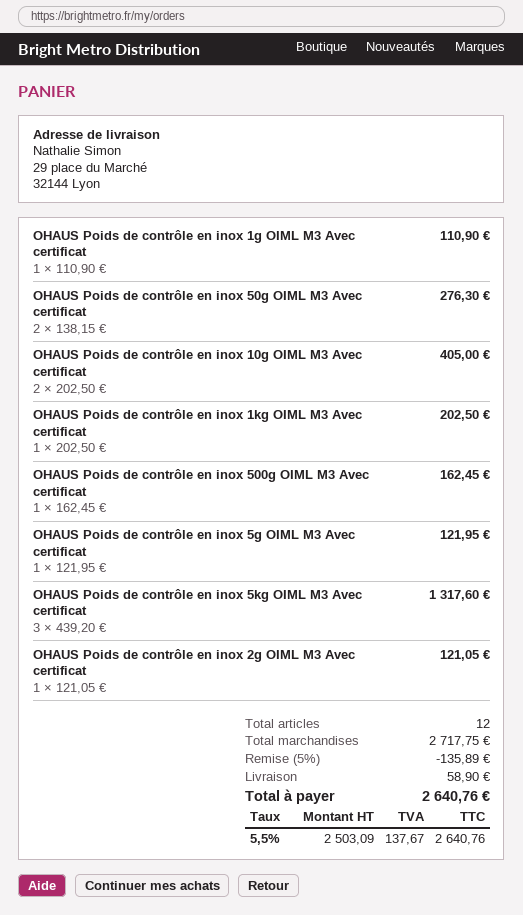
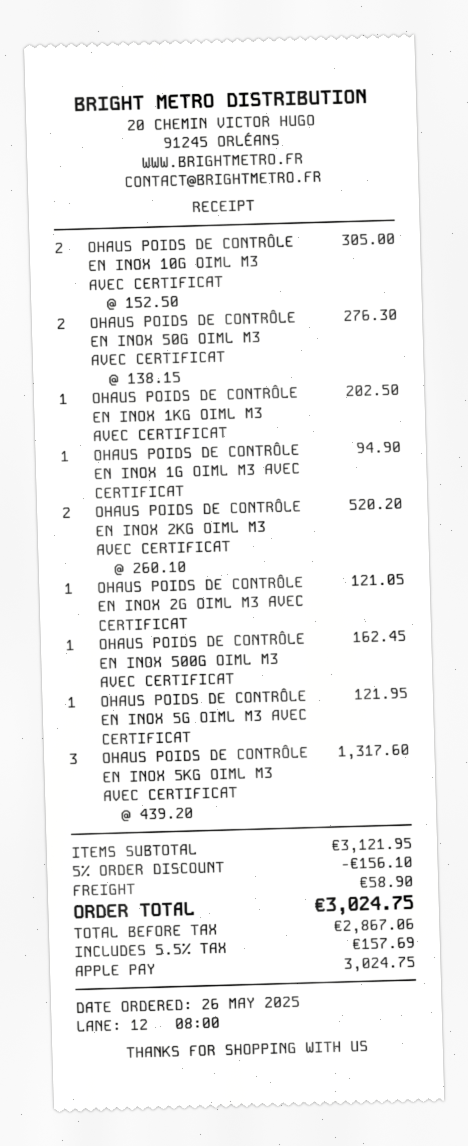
OHAUS Poids de contrôle en inox 1g OIML M3 Avec certificat: 1 x 110.90 = 110.90 -> 1 x 94.90 = 94.90
OHAUS Poids de contrôle en inox 10g OIML M3 Avec certificat: 2 x 202.50 = 405.00 -> 2 x 152.50 = 305.00
OHAUS POIDS DE CONTRÔLE EN INOX 2KG OIML M3 AVEC CERTIFICAT: none -> 2 x 260.10 = 520.20
subtotal: 2717.75 -> 3121.95
discount: 5% = 135.89 -> 5% = 156.10
net: 2503.09 -> 2867.06
tax: 5.5% = 137.67 -> 5.5% = 157.69
total: 2640.76 -> 3024.75

